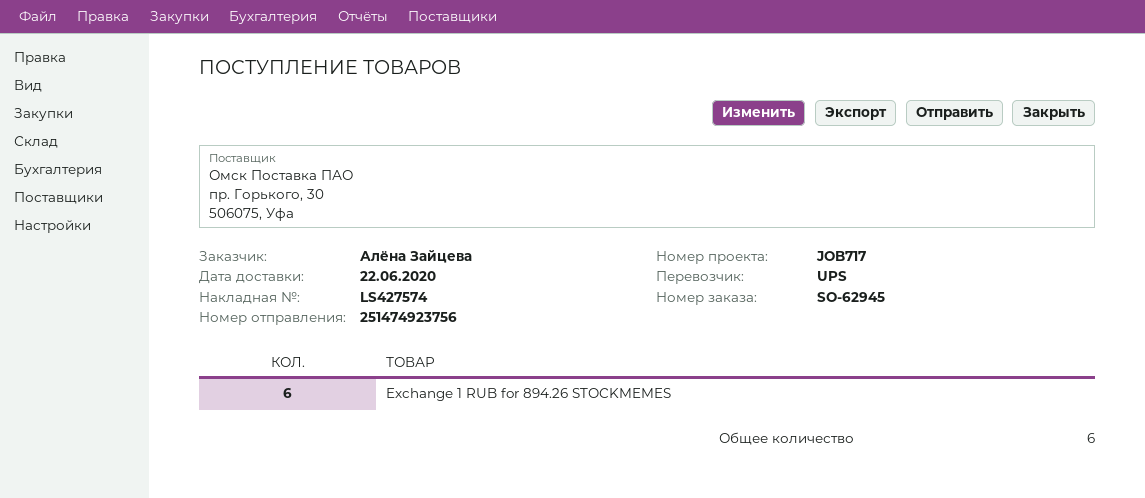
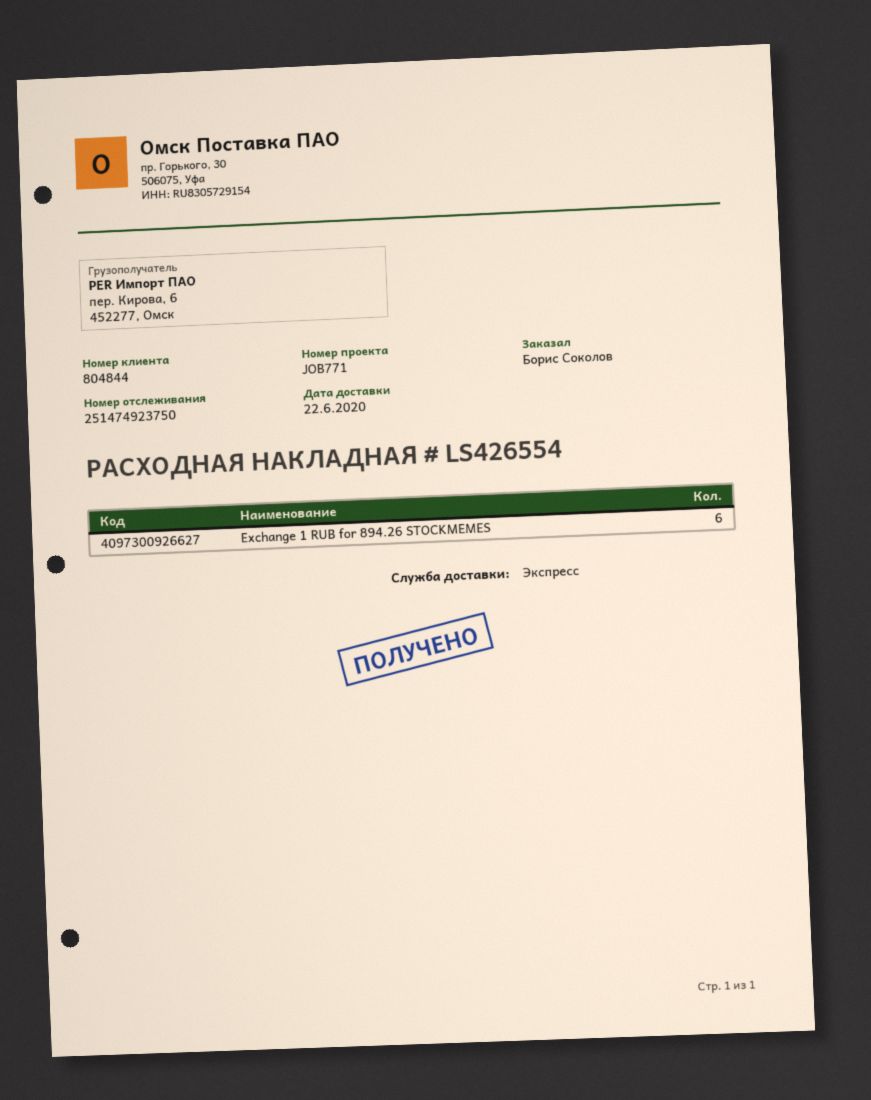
delivery note number: LS427574 -> LS426554
reference: JOB717 -> JOB771
ordered by: Алёна Зайцева -> Борис Соколов
shipping method: UPS -> express
tracking number: 251474923756 -> 251474923750

